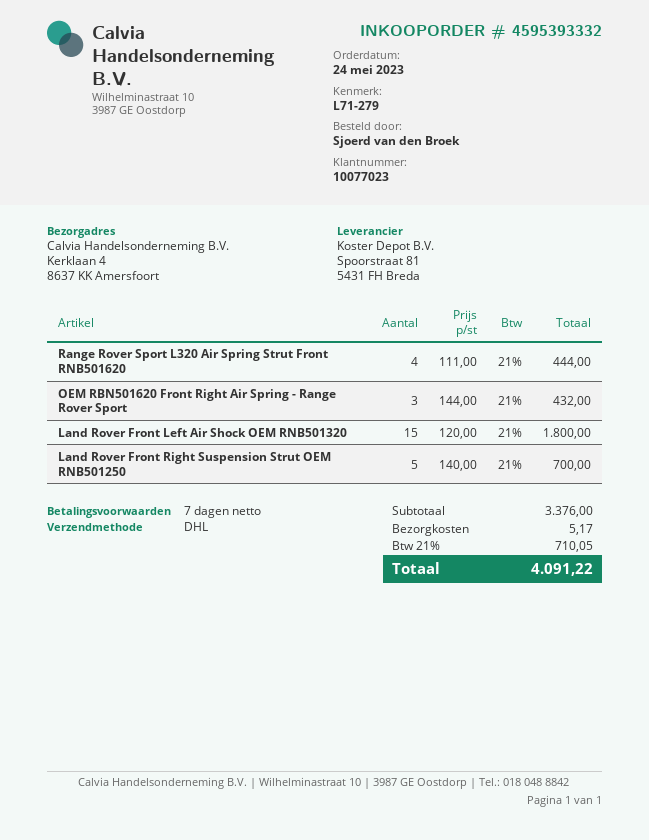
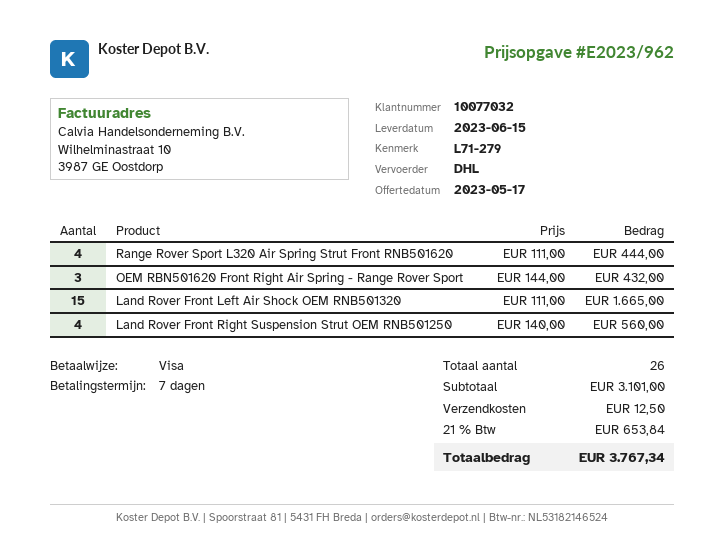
customer number: 10077023 -> 10077032
Land Rover Front Left Air Shock OEM RNB501320: 15 x 120.00 = 1800.00 -> 15 x 111.00 = 1665.00
Land Rover Front Right Suspension Strut OEM RNB501250: 5 x 140.00 = 700.00 -> 4 x 140.00 = 560.00
subtotal: 3376.00 -> 3101.00
shipping: 5.17 -> 12.50
tax: 21% = 710.05 -> 21% = 653.84
total: 4091.22 -> 3767.34

